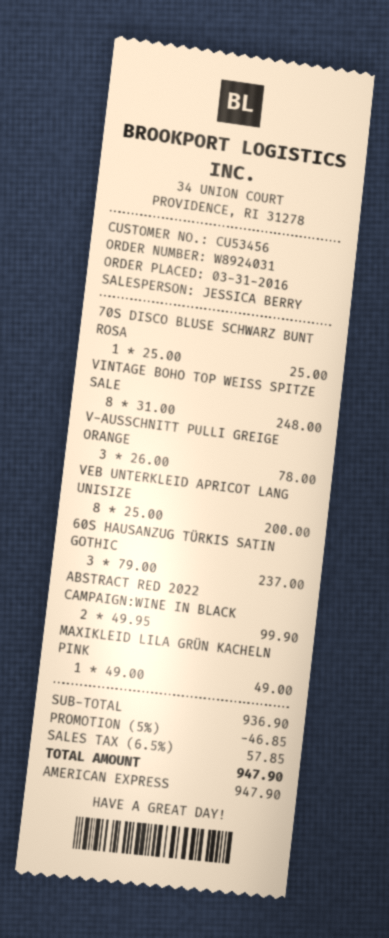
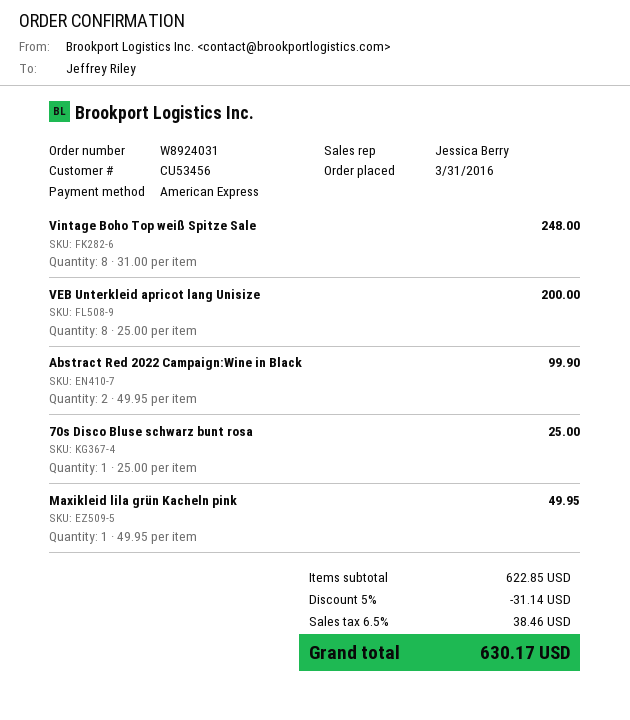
V-AUSSCHNITT PULLI GREIGE ORANGE: 3 x 26.00 = 78.00 -> none
60S HAUSANZUG TÜRKIS SATIN GOTHIC: 3 x 79.00 = 237.00 -> none
MAXIKLEID LILA GRÜN KACHELN PINK: 1 x 49.00 = 49.00 -> 1 x 49.95 = 49.95
subtotal: 936.90 -> 622.85
discount: 5% = 46.85 -> 5% = 31.14
tax: 6.5% = 57.85 -> 6.5% = 38.46
total: 947.90 -> 630.17

